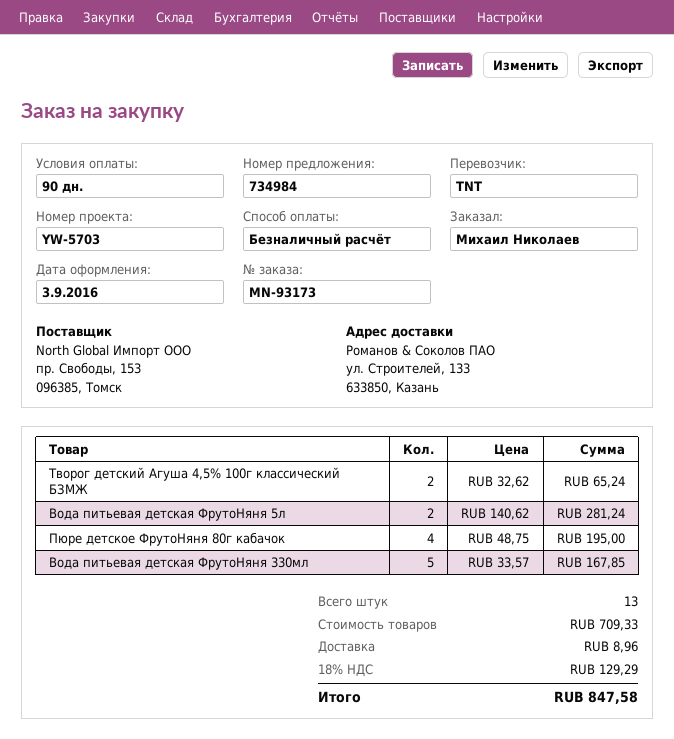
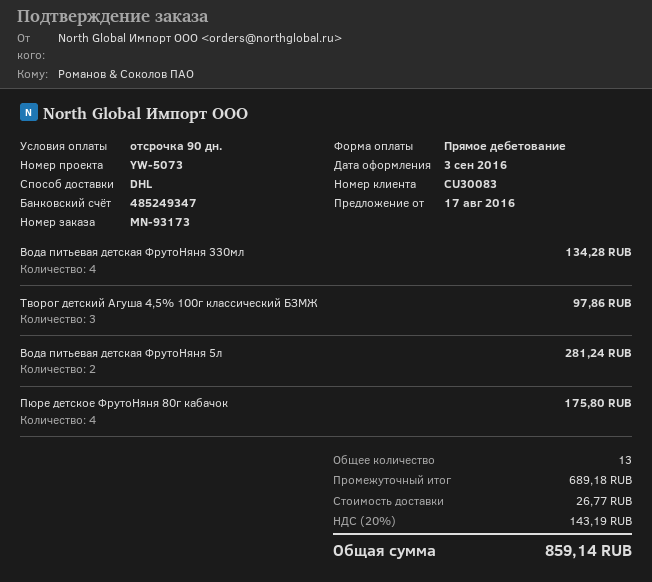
reference: YW-5703 -> YW-5073
payment method: bank transfer -> direct debit
shipping method: TNT -> DHL
Творог детский Агуша 4,5% 100г классический БЗМЖ: 2 for 65.24 -> 3 for 97.86
Пюре детское ФрутоНяня 80г кабачок: 4 for 195.00 -> 4 for 175.80
Вода питьевая детская ФрутоНяня 330мл: 5 for 167.85 -> 4 for 134.28
subtotal: 709.33 -> 689.18
shipping: 8.96 -> 26.77
tax: 18% = 129.29 -> 20% = 143.19
total: 847.58 -> 859.14

